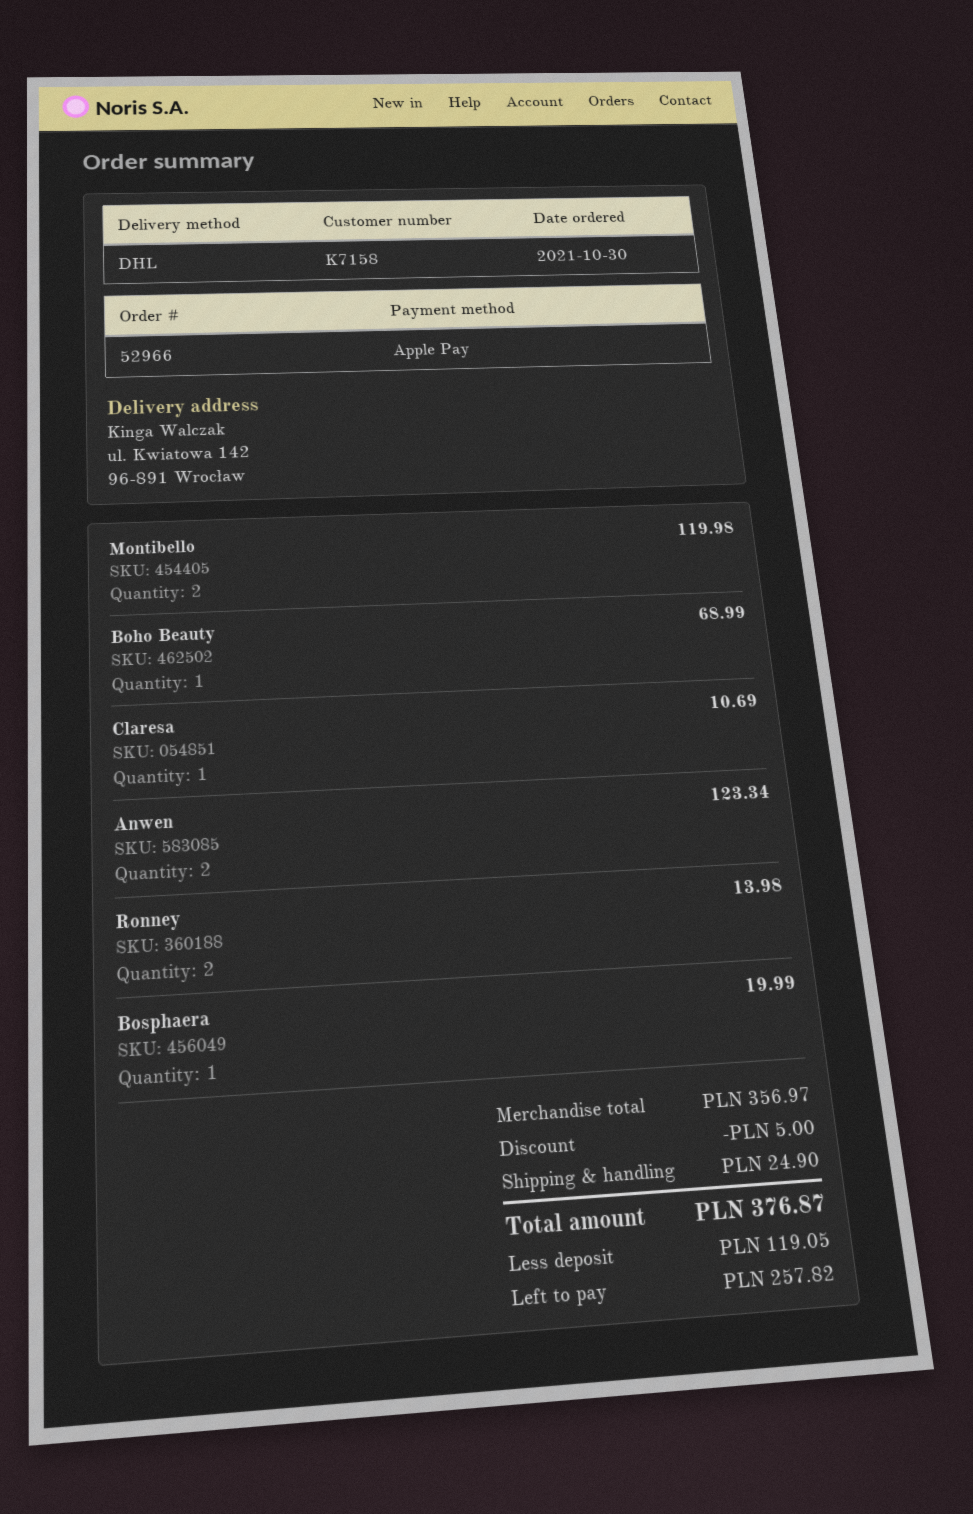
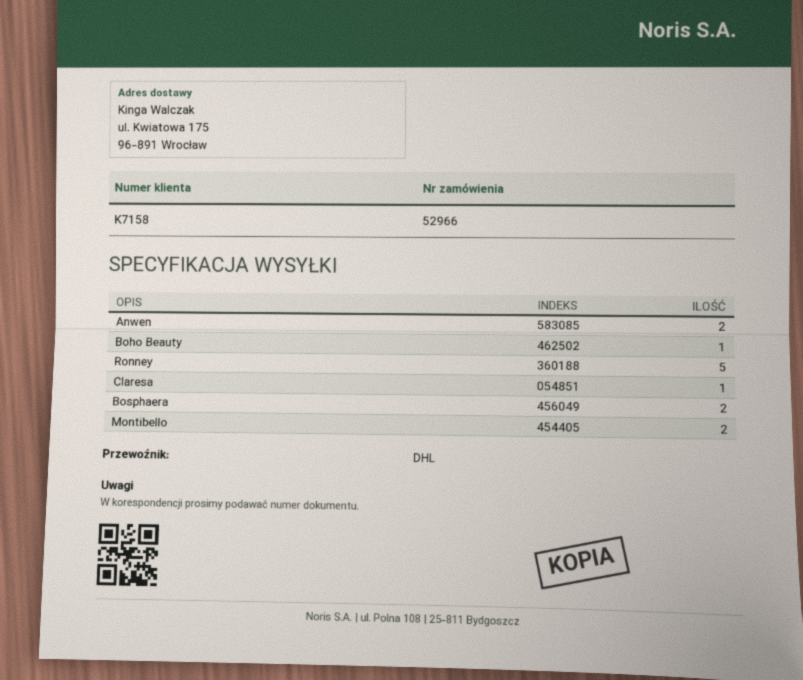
ship to: ul. Kwiatowa 142, 96-891 Wrocław -> ul. Kwiatowa 175, 96-891 Wrocław
Ronney: 2 -> 5
Bosphaera: 1 -> 2

